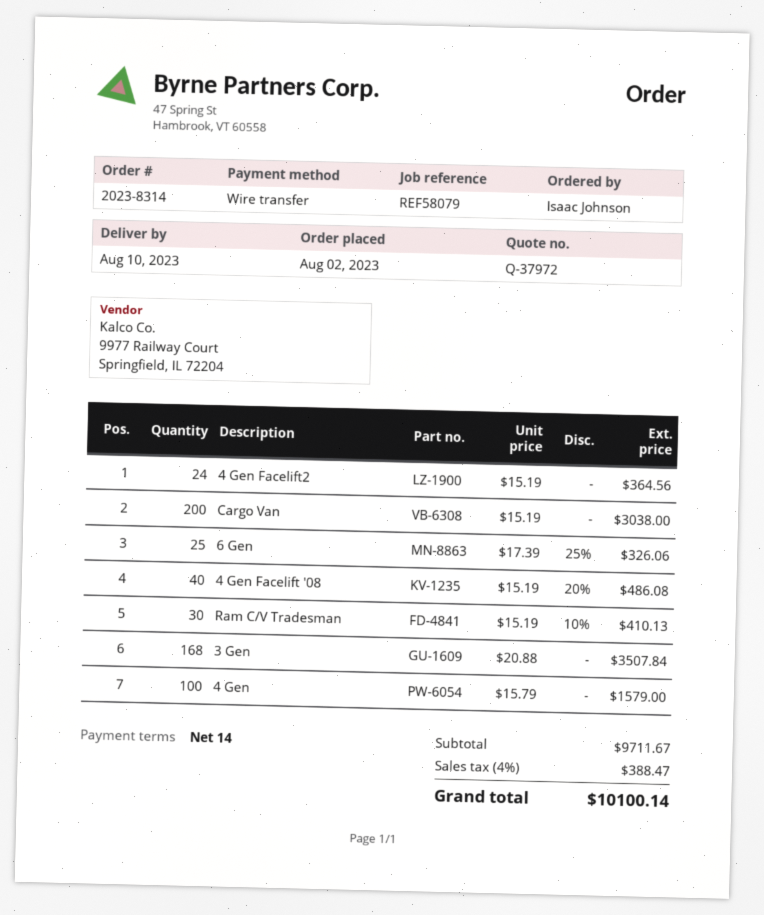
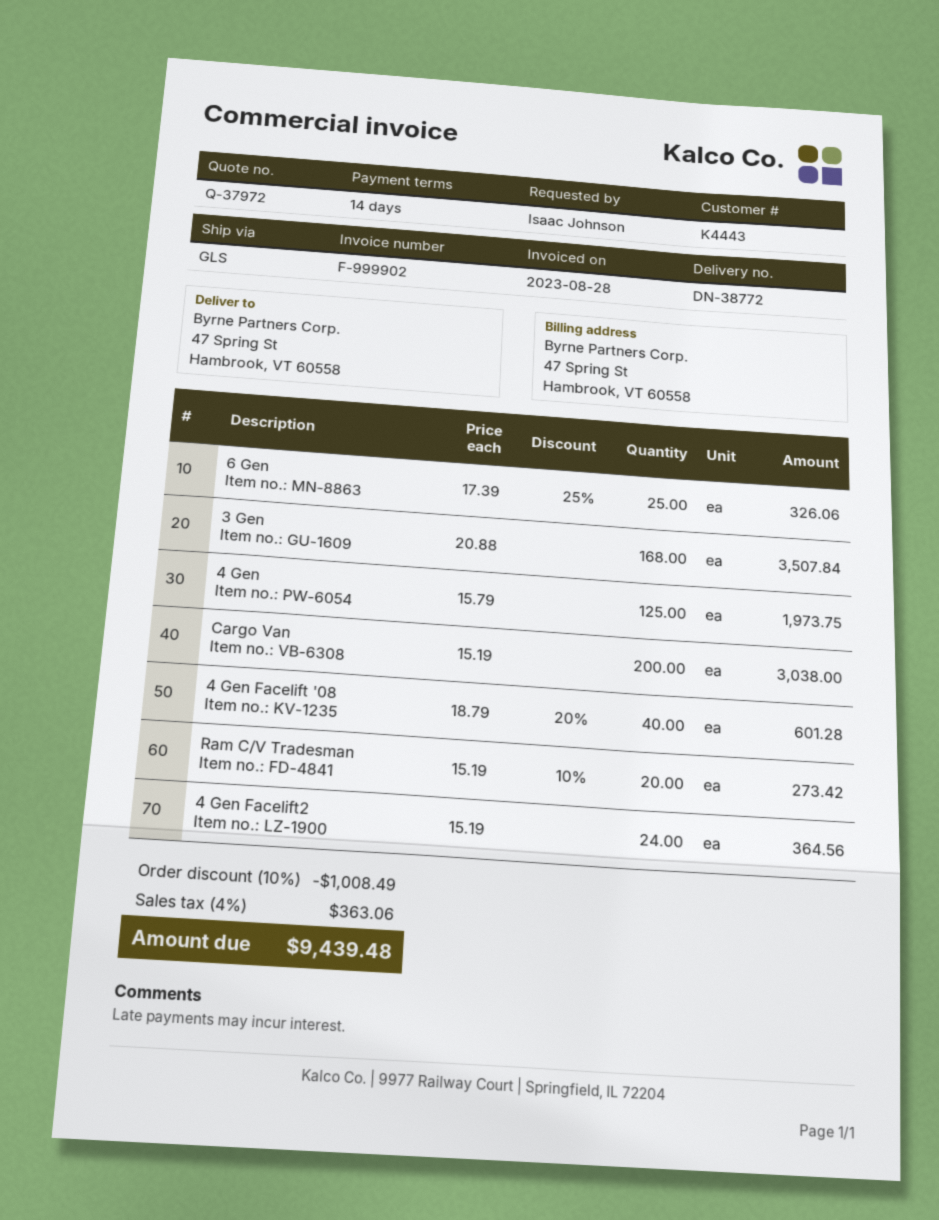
4 Gen Facelift '08: 40 x 15.19 - 20% = 486.08 -> 40 x 18.79 - 20% = 601.28
Ram C/V Tradesman: 30 x 15.19 - 10% = 410.13 -> 20 x 15.19 - 10% = 273.42
4 Gen: 100 x 15.79 = 1579.00 -> 125 x 15.79 = 1973.75
discount: none -> 10% = 1008.49
tax: 4% = 388.47 -> 4% = 363.06
total: 10100.14 -> 9439.48

